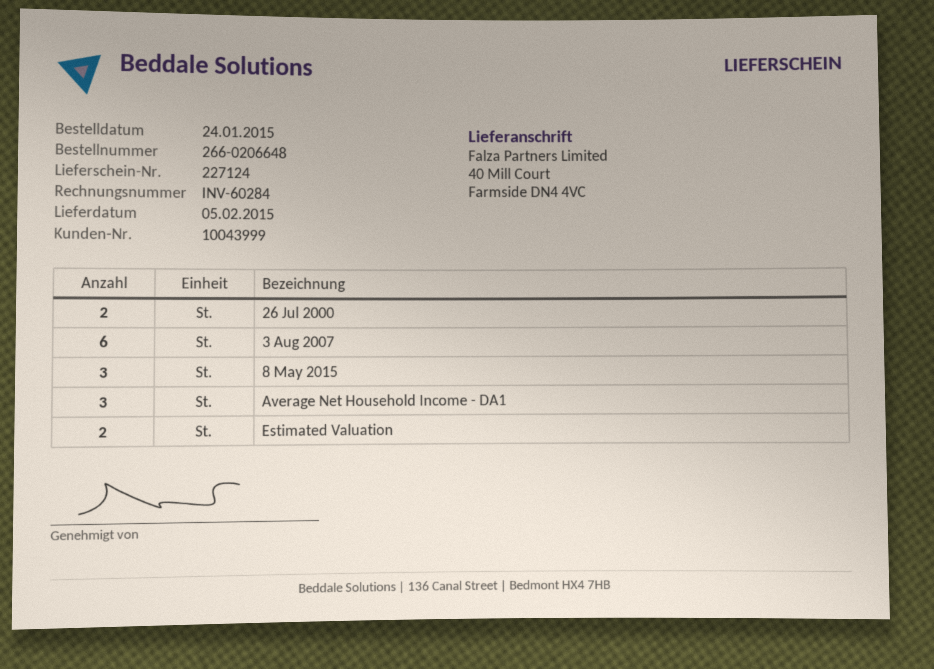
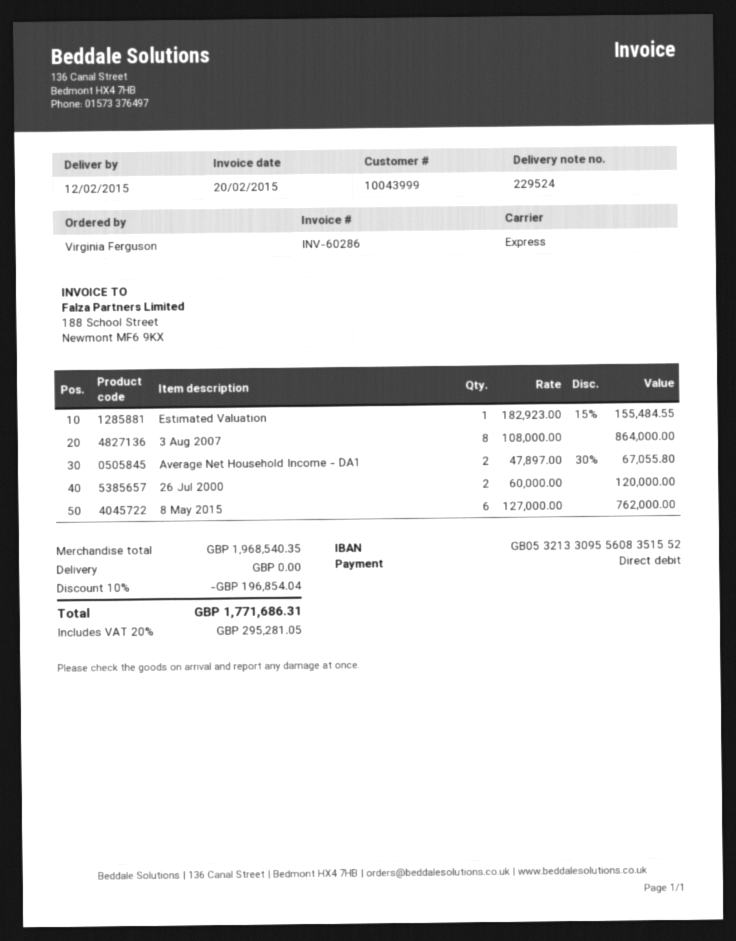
delivery note number: 227124 -> 229524
delivery date: 2015-02-05 -> 2015-02-12
invoice number: INV-60284 -> INV-60286
3 Aug 2007: 6 -> 8
8 May 2015: 3 -> 6
Average Net Household Income - DA1: 3 -> 2
Estimated Valuation: 2 -> 1

